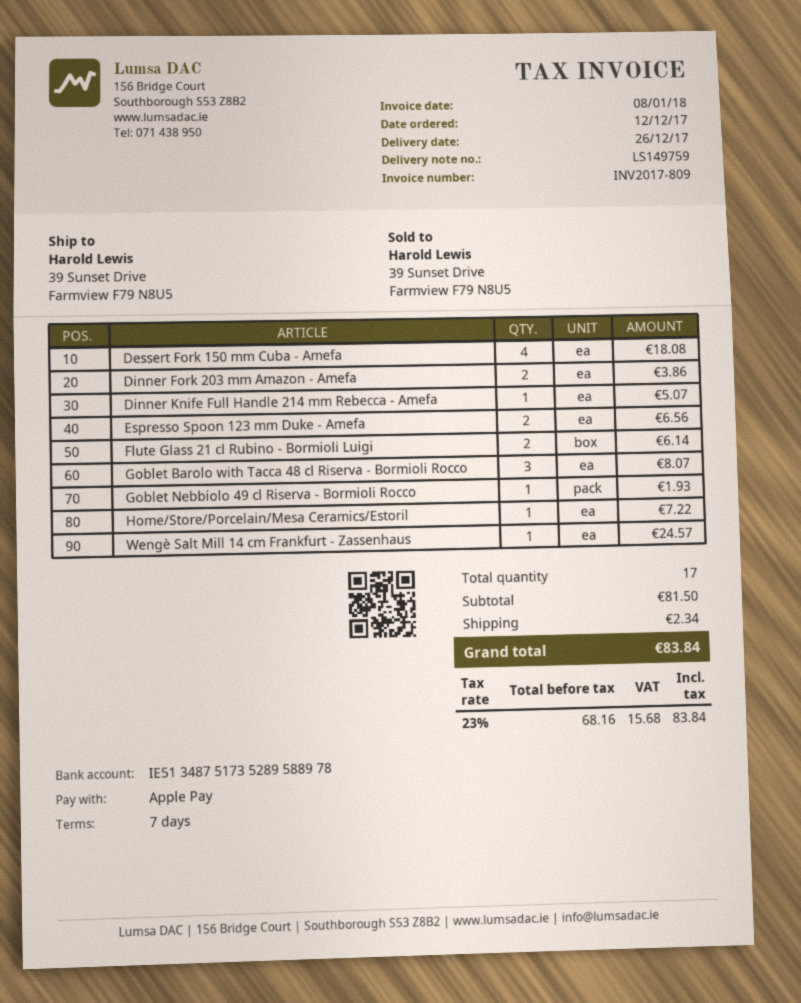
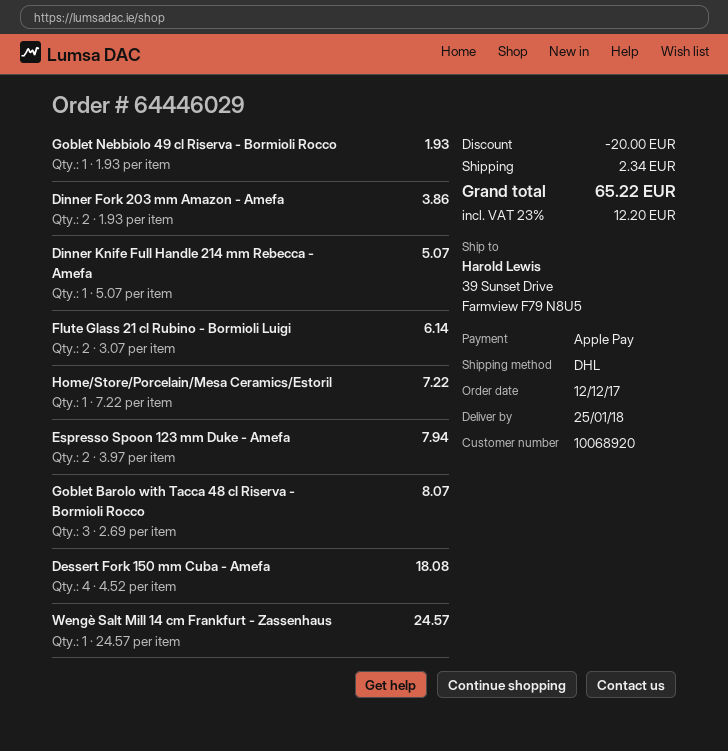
delivery date: 2017-12-26 -> 2018-01-25
Espresso Spoon 123 mm Duke - Amefa: 2 for 6.56 -> 2 for 7.94
discount: none -> 20.00
tax: 23% = 15.68 -> 23% = 12.20
total: 83.84 -> 65.22

